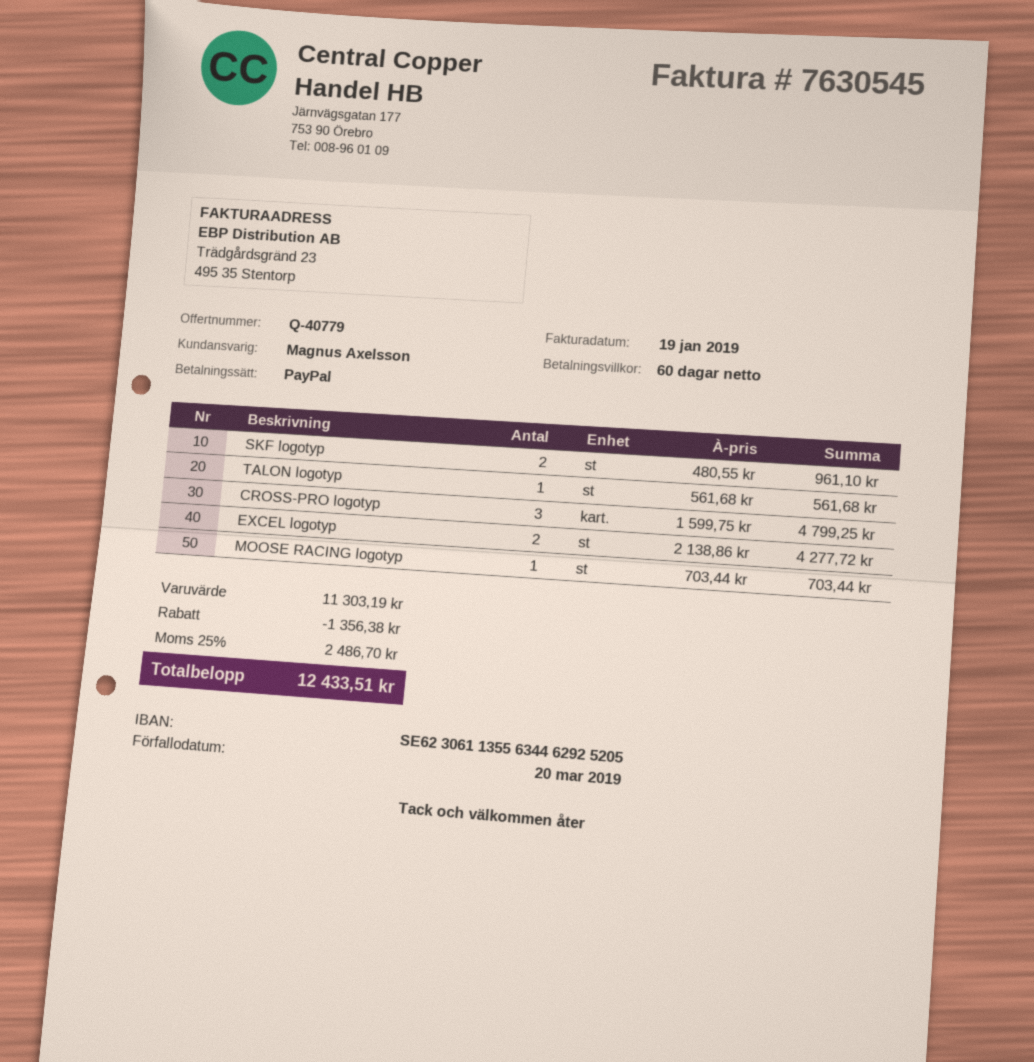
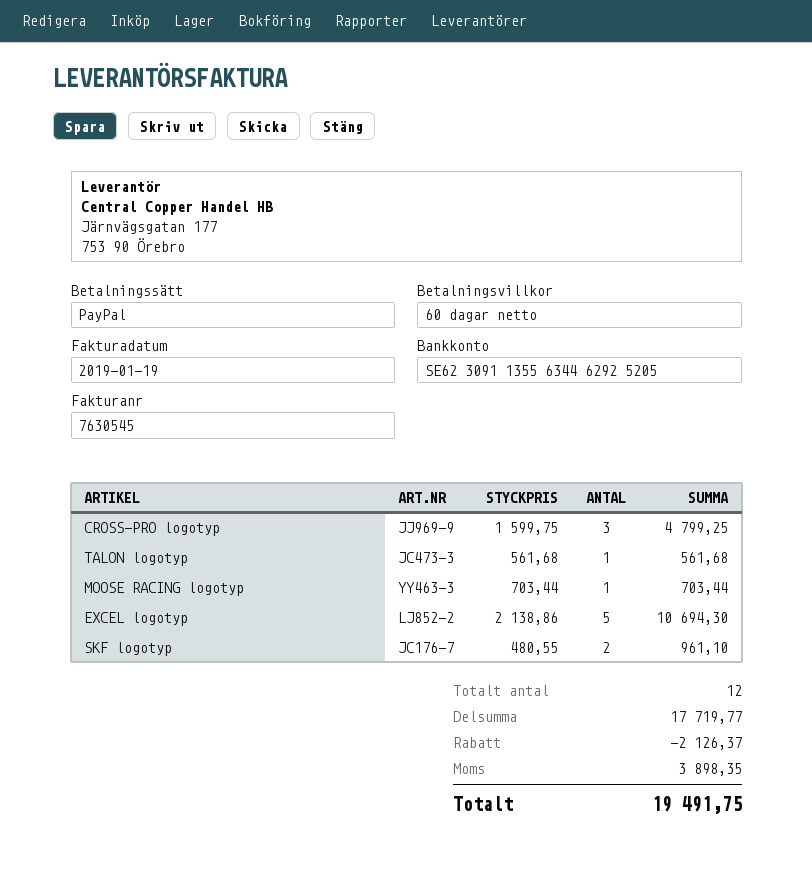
bank account: SE6230611355634462925205 -> SE6230911355634462925205
EXCEL logotyp: 2 x 2138.86 = 4277.72 -> 5 x 2138.86 = 10694.30
subtotal: 11303.19 -> 17719.77
discount: 1356.38 -> 2126.37
tax: 2486.70 -> 3898.35
total: 12433.51 -> 19491.75

